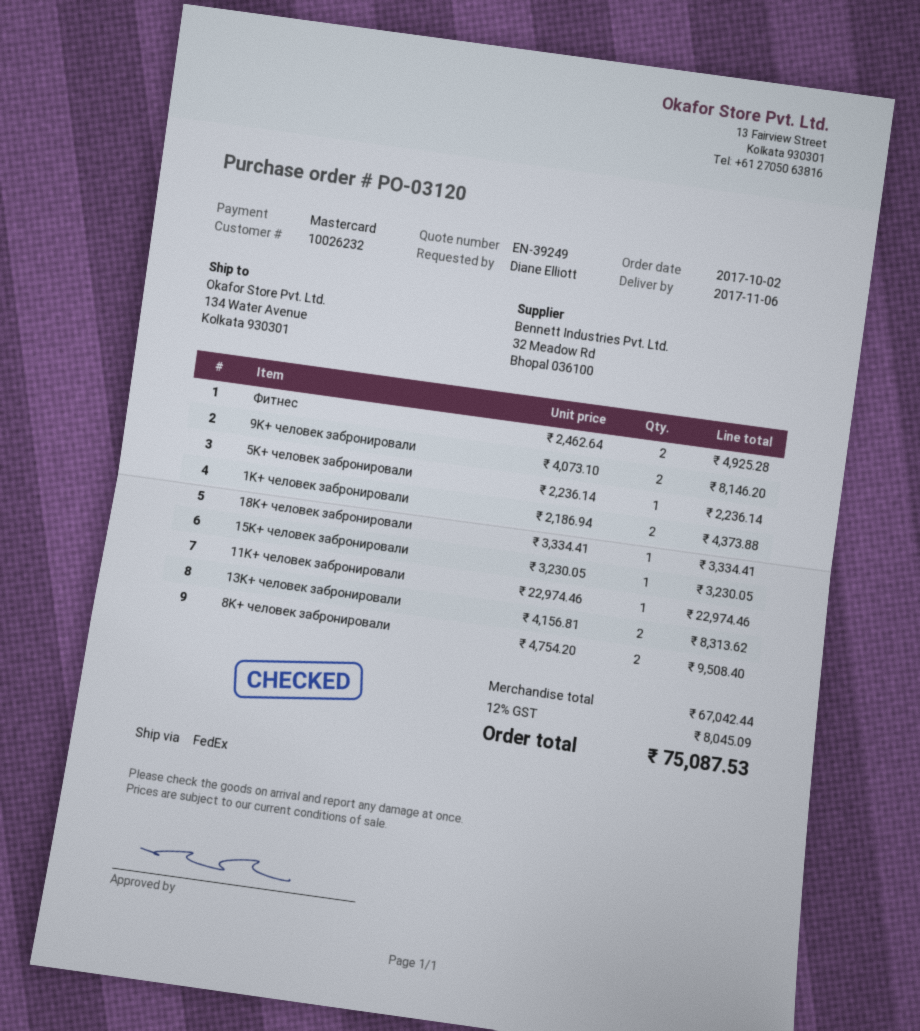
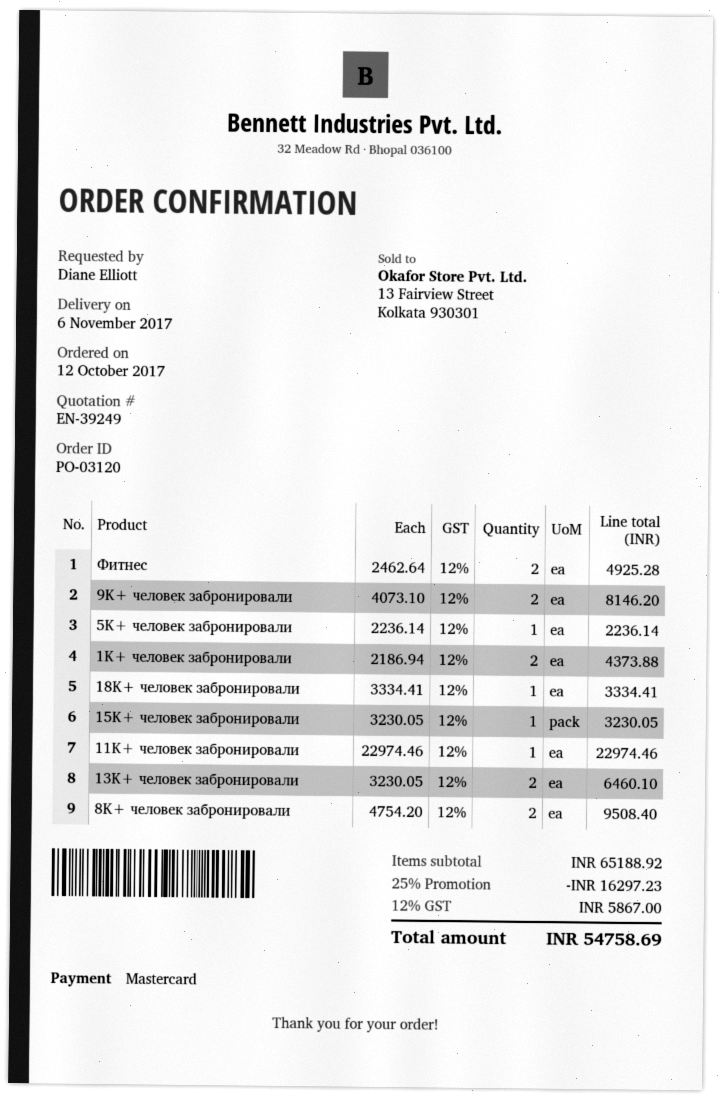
order date: 2017-10-02 -> 2017-10-12
13K+ человек забронировали: 2 x 4156.81 = 8313.62 -> 2 x 3230.05 = 6460.10
subtotal: 67042.44 -> 65188.92
discount: none -> 25% = 16297.23
tax: 12% = 8045.09 -> 12% = 5867.00
total: 75087.53 -> 54758.69

